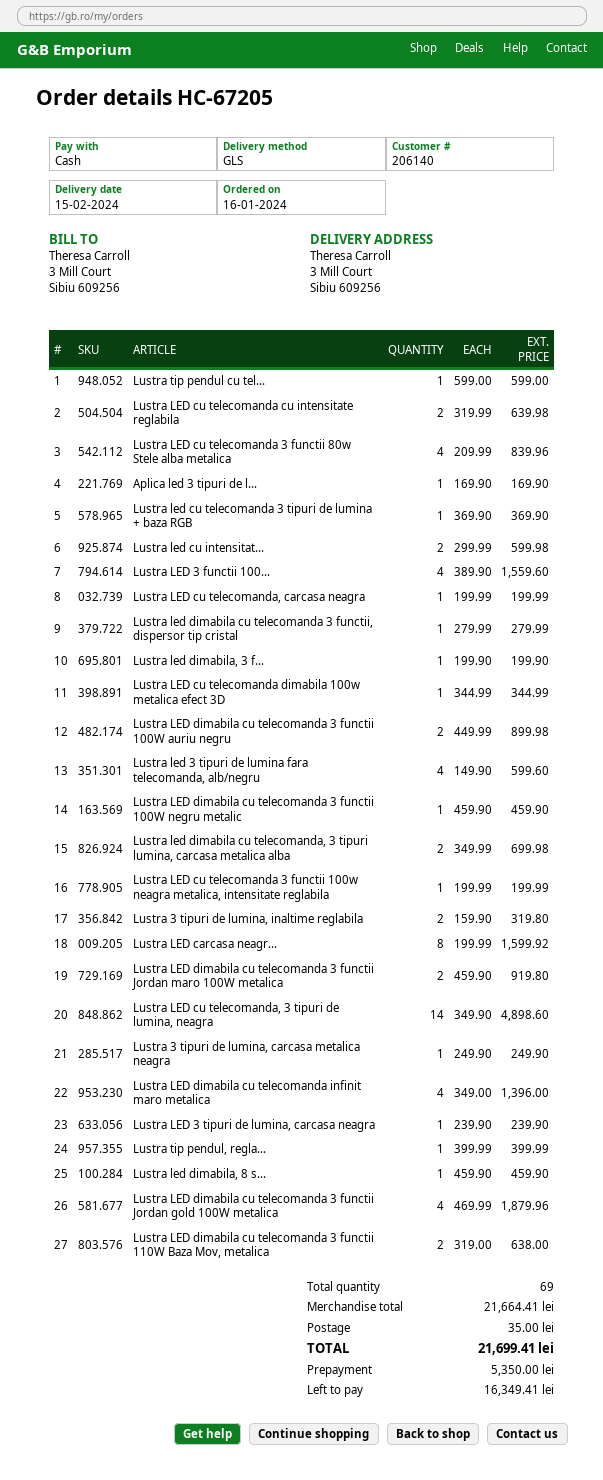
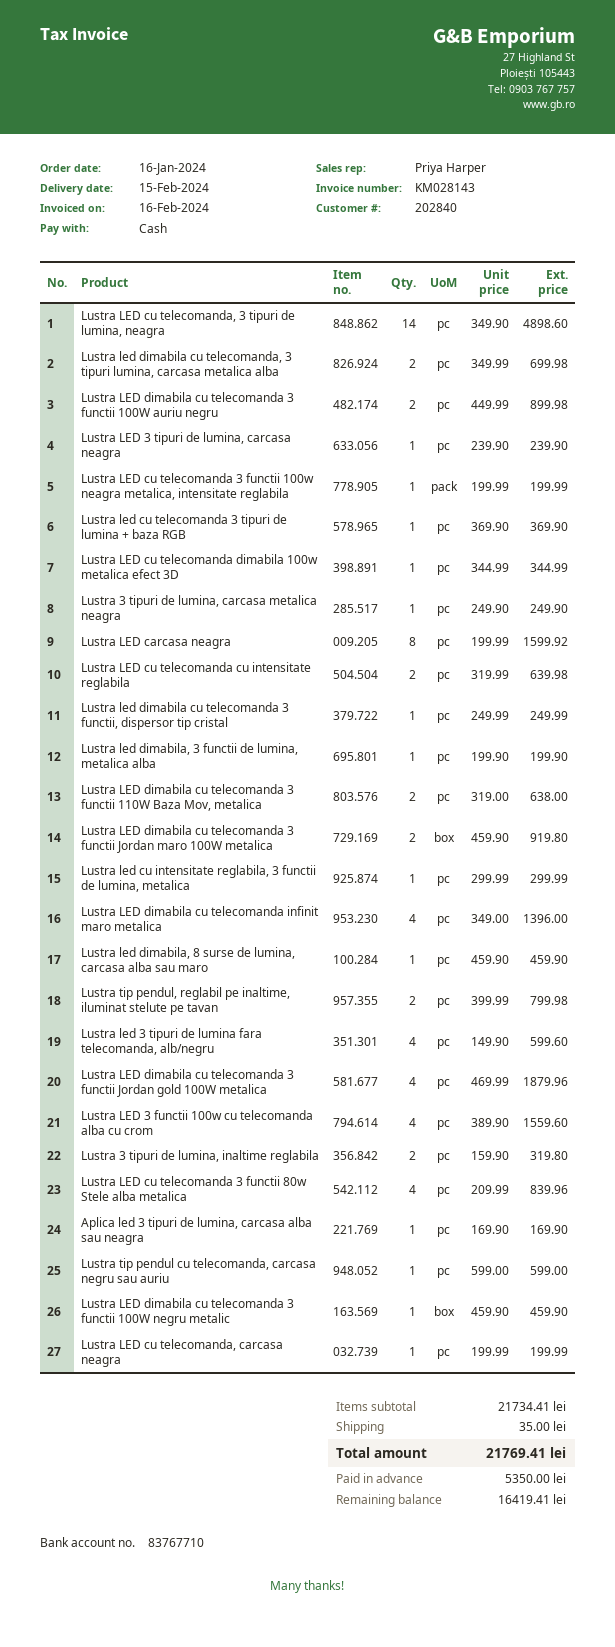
customer number: 206140 -> 202840
Lustra led cu intensitat...: 2 x 299.99 = 599.98 -> 1 x 299.99 = 299.99
Lustra led dimabila cu telecomanda 3 functii, dispersor tip cristal: 1 x 279.99 = 279.99 -> 1 x 249.99 = 249.99
Lustra tip pendul, regla...: 1 x 399.99 = 399.99 -> 2 x 399.99 = 799.98
subtotal: 21664.41 -> 21734.41
total: 21699.41 -> 21769.41
balance: 16349.41 -> 16419.41

